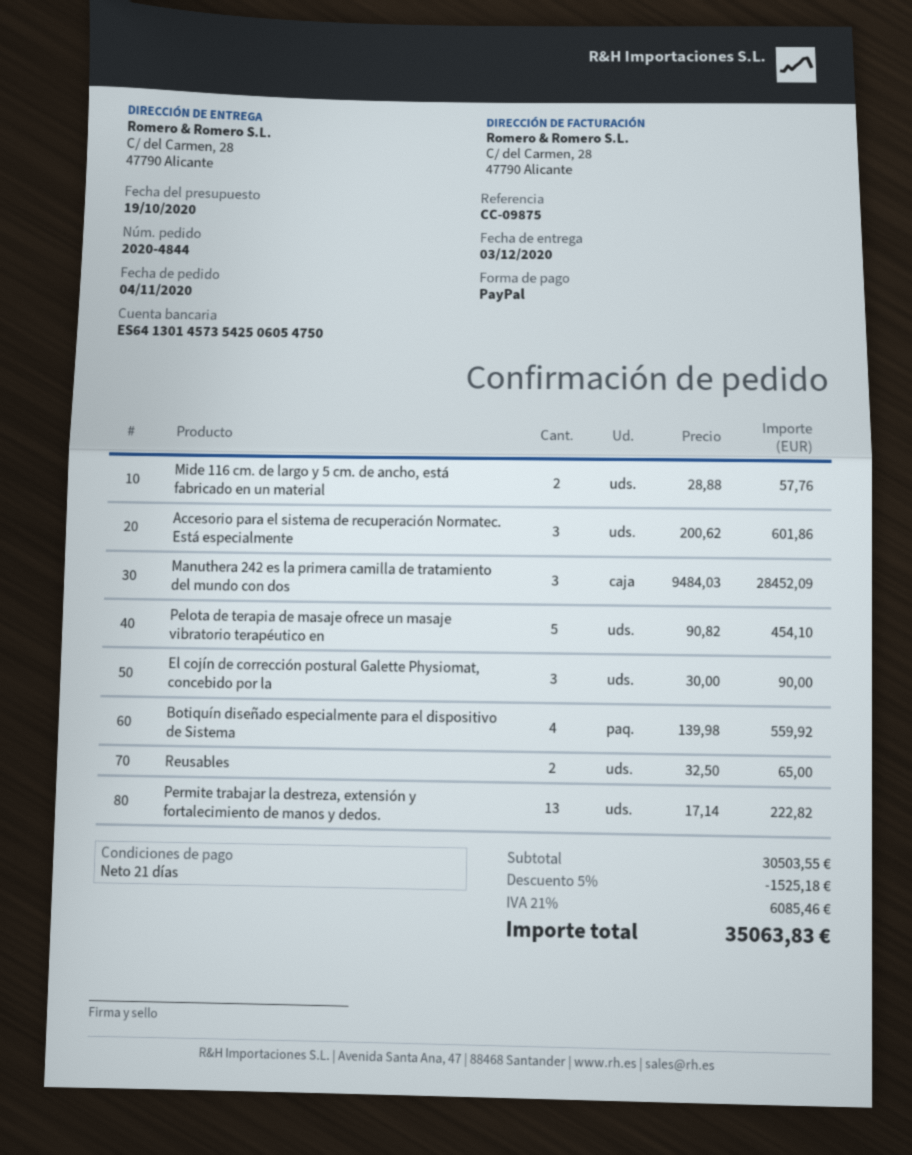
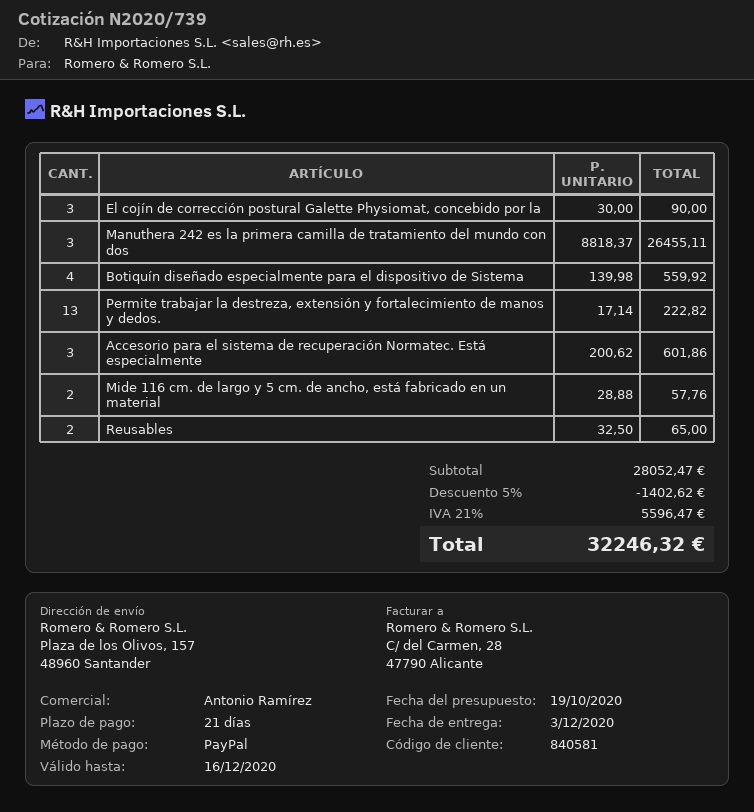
ship to: C/ del Carmen, 28, 47790 Alicante -> Plaza de los Olivos, 157, 48960 Santander
Manuthera 242 es la primera camilla de tratamiento del mundo con dos: 3 x 9484.03 = 28452.09 -> 3 x 8818.37 = 26455.11
Pelota de terapia de masaje ofrece un masaje vibratorio terapéutico en: 5 x 90.82 = 454.10 -> none
subtotal: 30503.55 -> 28052.47
discount: 5% = 1525.18 -> 5% = 1402.62
tax: 21% = 6085.46 -> 21% = 5596.47
total: 35063.83 -> 32246.32

